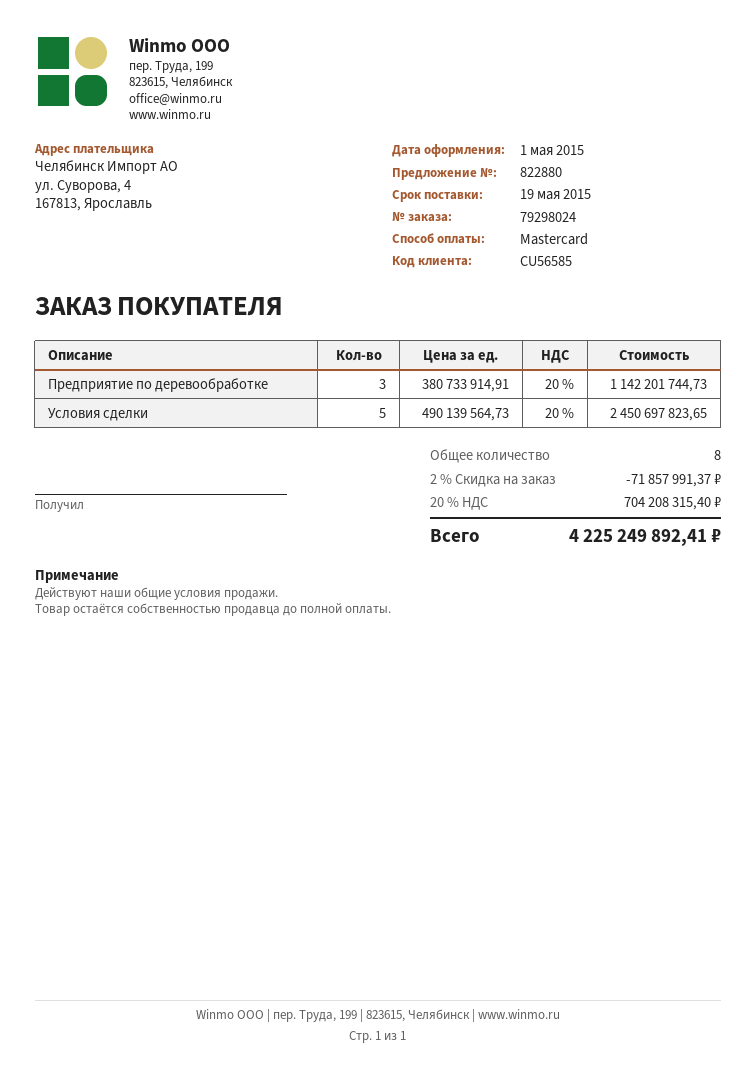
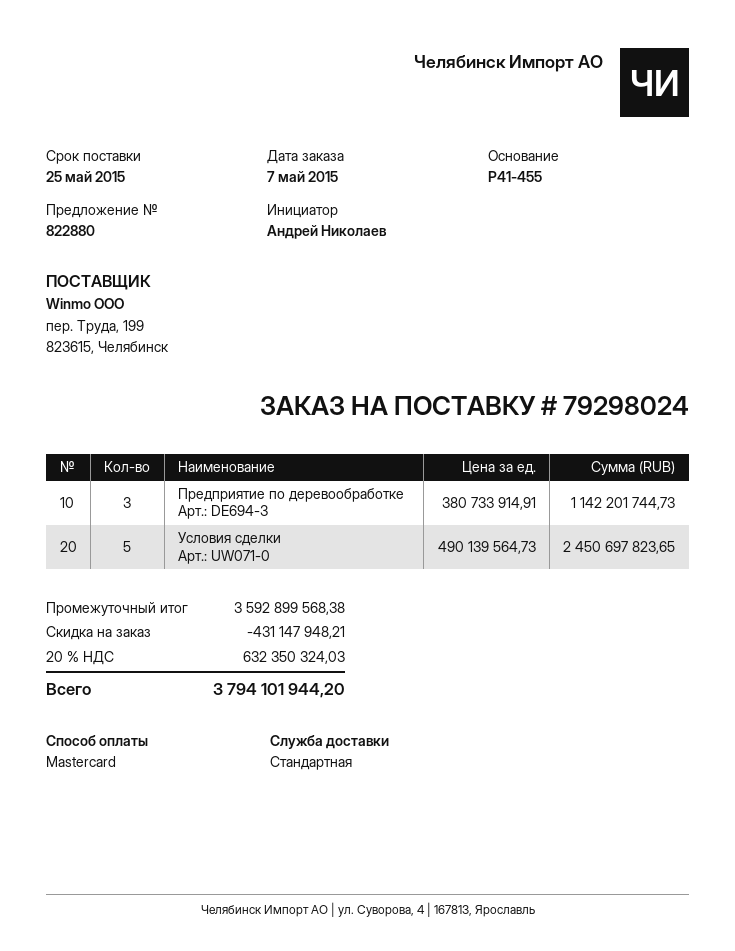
order date: 2015-05-01 -> 2015-05-07
delivery date: 2015-05-19 -> 2015-05-25
discount: 71857991.37 -> 431147948.21
tax: 20% = 704208315.40 -> 20% = 632350324.03
total: 4225249892.41 -> 3794101944.20

